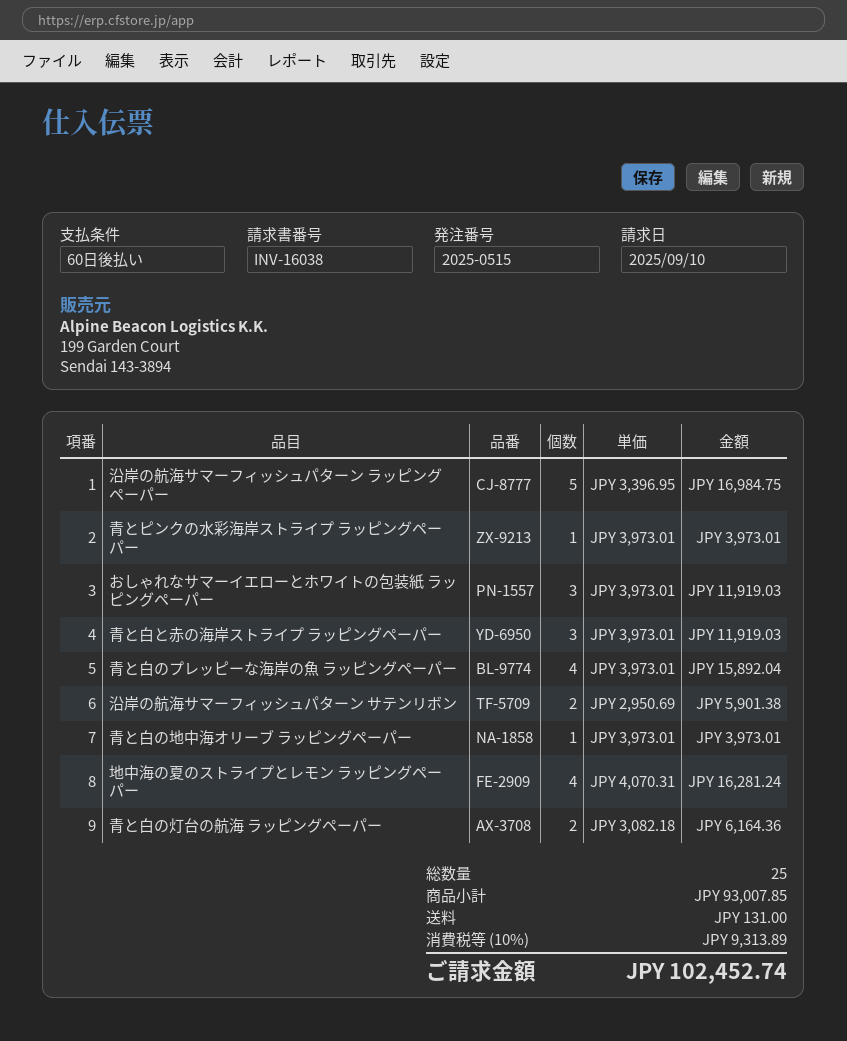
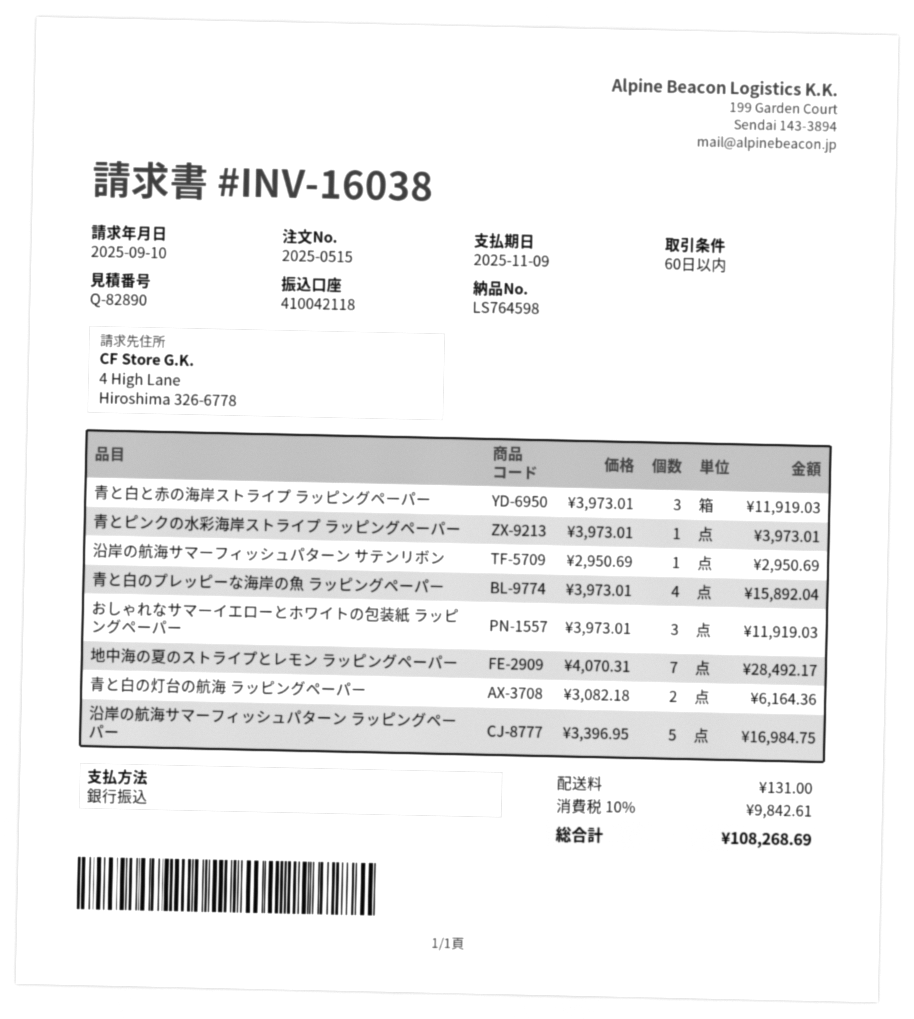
沿岸の航海サマーフィッシュパターン サテンリボン: 2 x 2950.69 = 5901.38 -> 1 x 2950.69 = 2950.69
青と白の地中海オリーブ ラッピングペーパー: 1 x 3973.01 = 3973.01 -> none
地中海の夏のストライプとレモン ラッピングペーパー: 4 x 4070.31 = 16281.24 -> 7 x 4070.31 = 28492.17
tax: 10% = 9313.89 -> 10% = 9842.61
total: 102452.74 -> 108268.69

